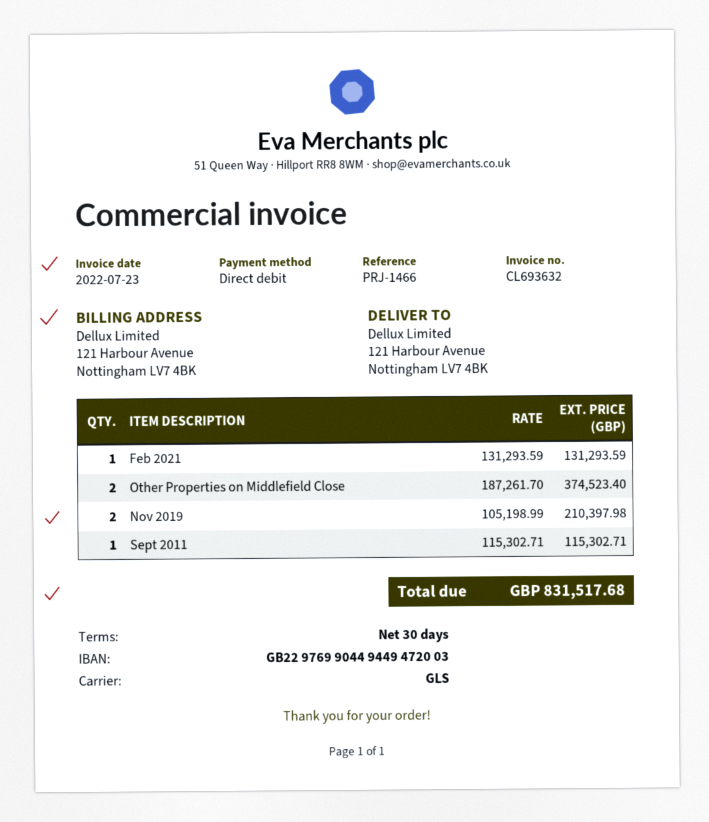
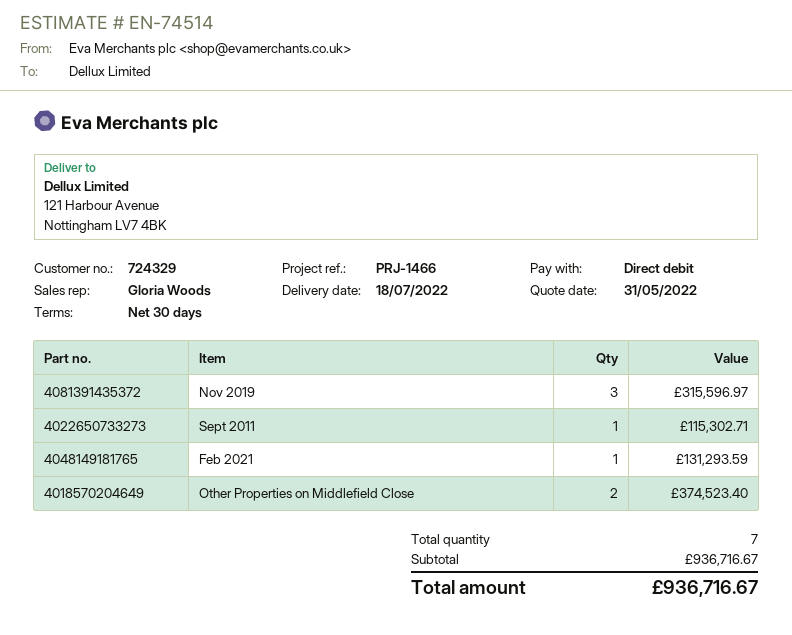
Nov 2019: 2 for 210397.98 -> 3 for 315596.97
total: 831517.68 -> 936716.67

